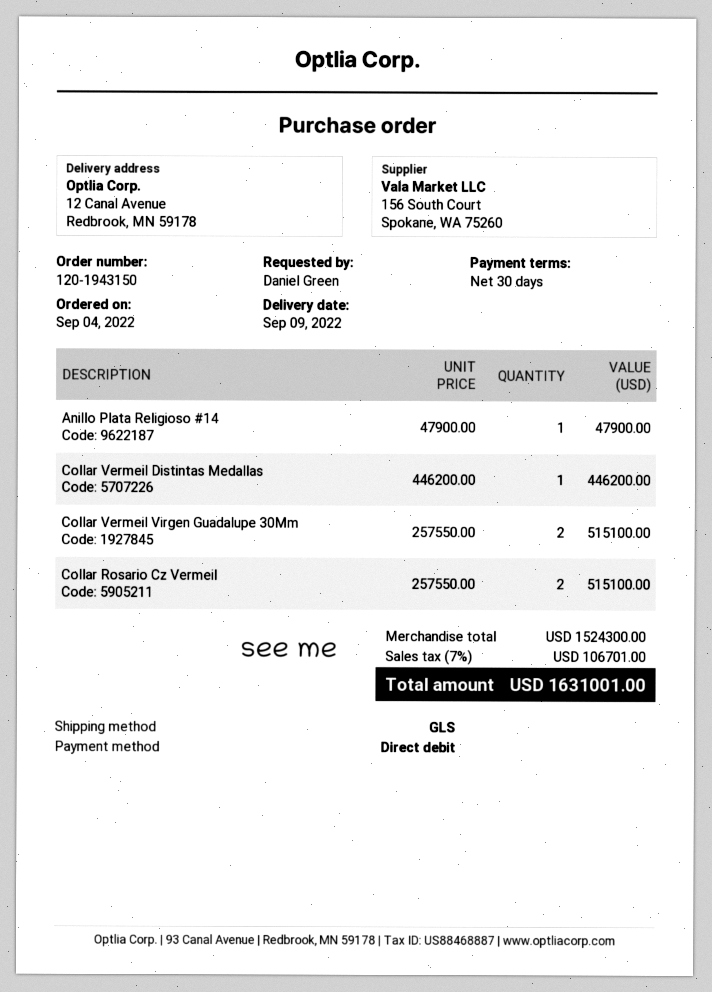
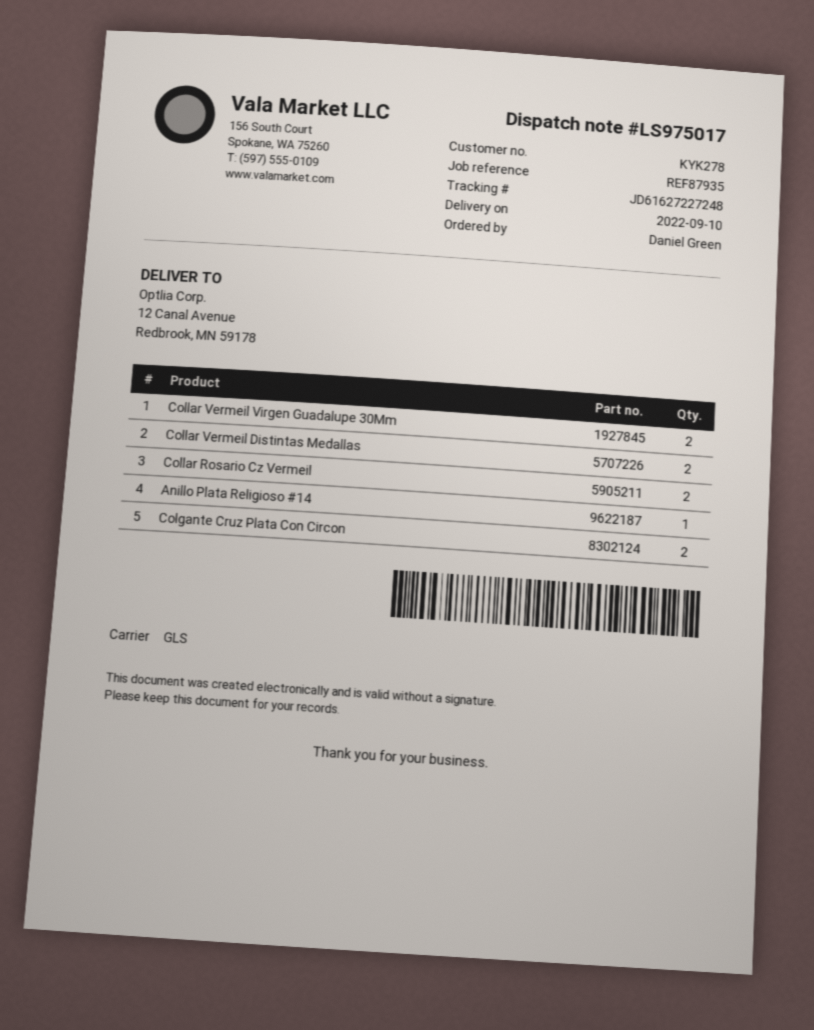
delivery date: 2022-09-09 -> 2022-09-10
Collar Vermeil Distintas Medallas: 1 -> 2
Colgante Cruz Plata Con Circon: none -> 2

